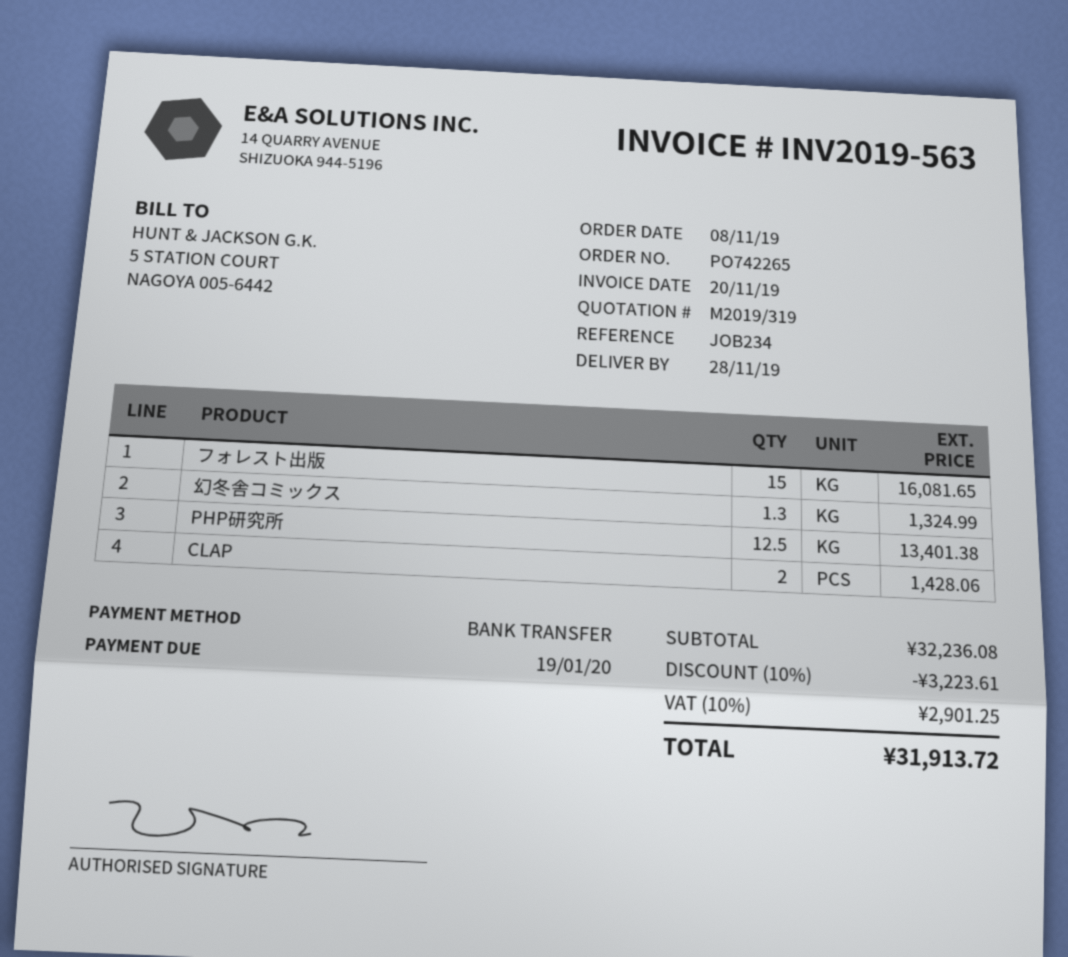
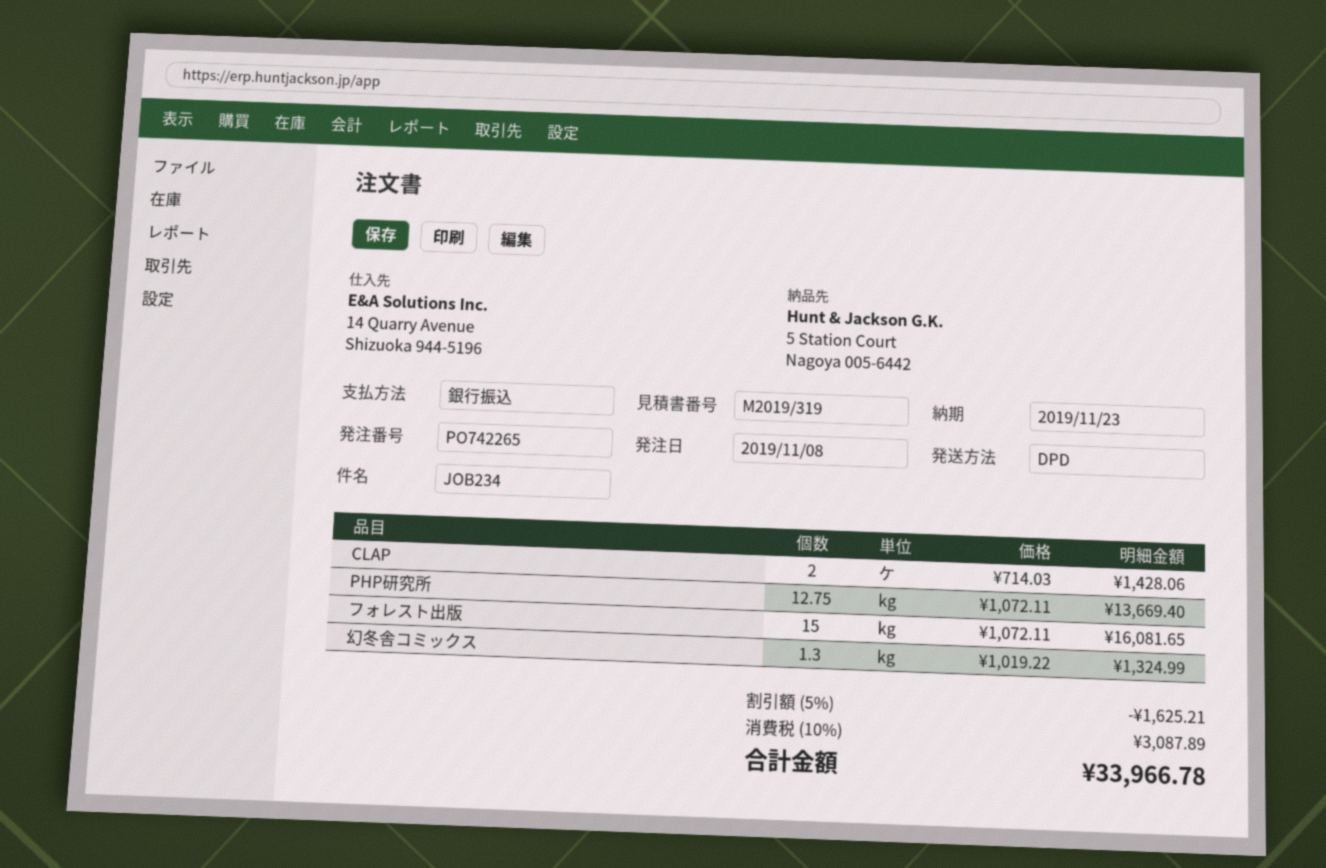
delivery date: 2019-11-28 -> 2019-11-23
PHP研究所: 12.5 for 13401.38 -> 12.75 for 13669.40
discount: 10% = 3223.61 -> 5% = 1625.21
tax: 10% = 2901.25 -> 10% = 3087.89
total: 31913.72 -> 33966.78

